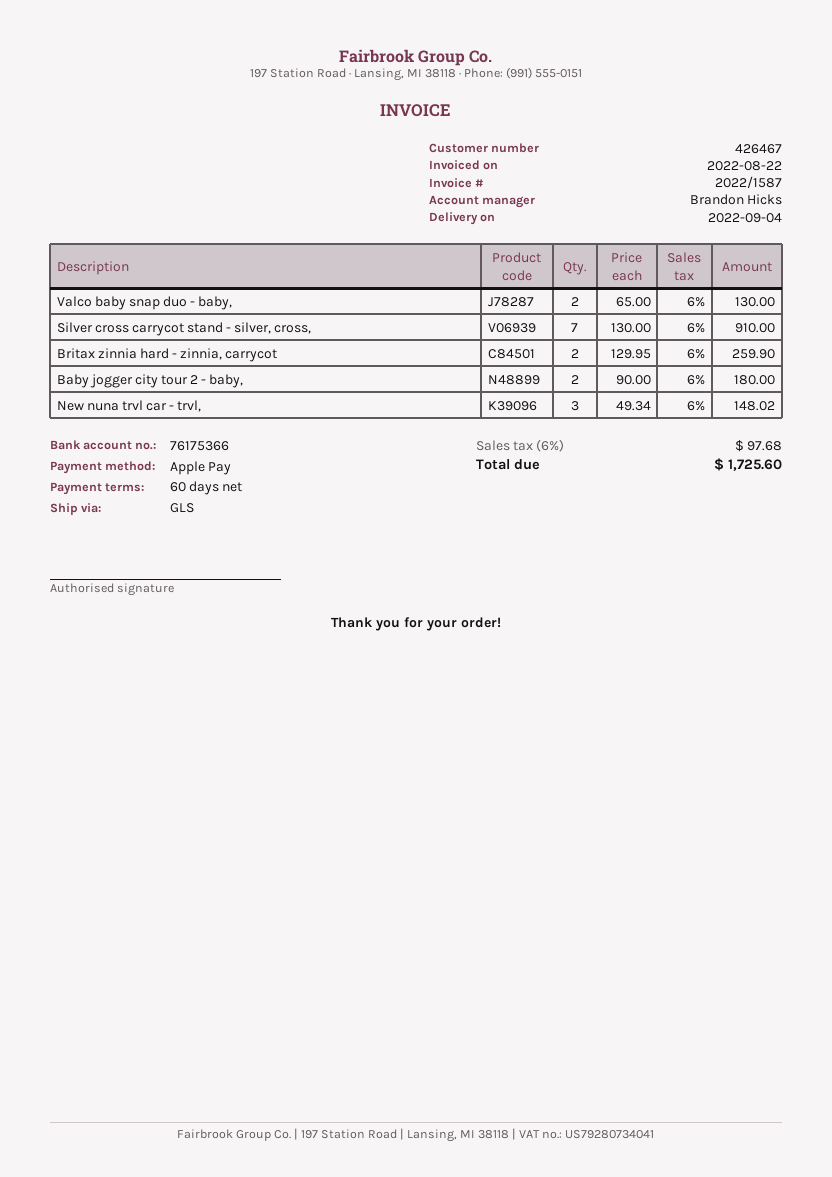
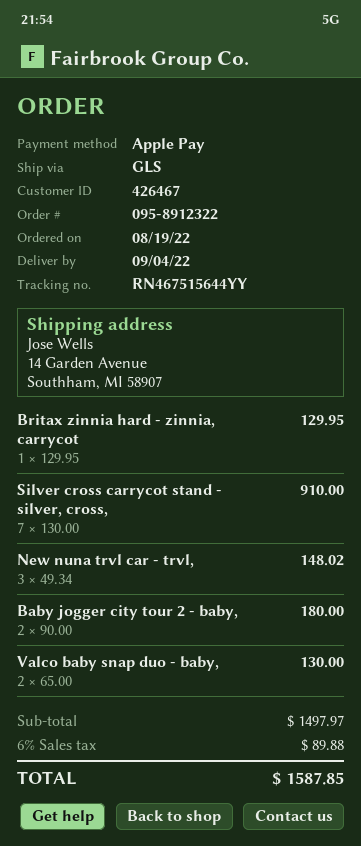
Britax zinnia hard - zinnia, carrycot: 2 x 129.95 = 259.90 -> 1 x 129.95 = 129.95
tax: 6% = 97.68 -> 6% = 89.88
total: 1725.60 -> 1587.85

